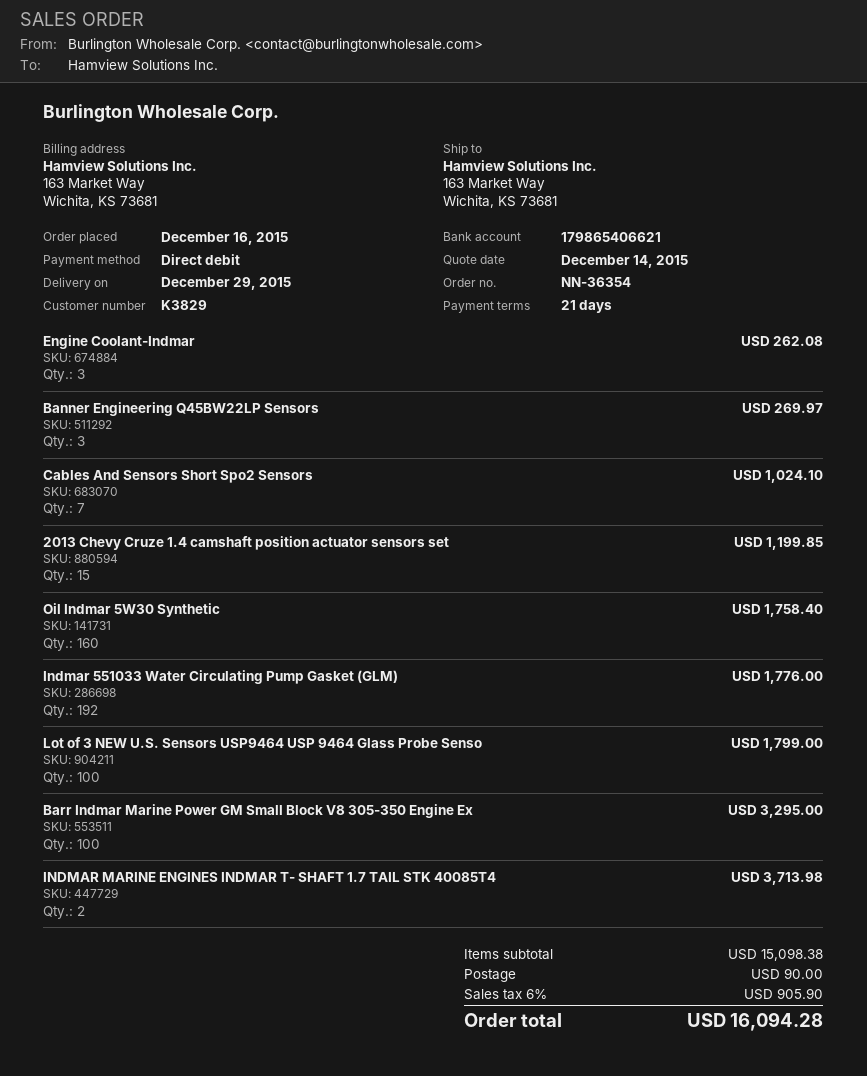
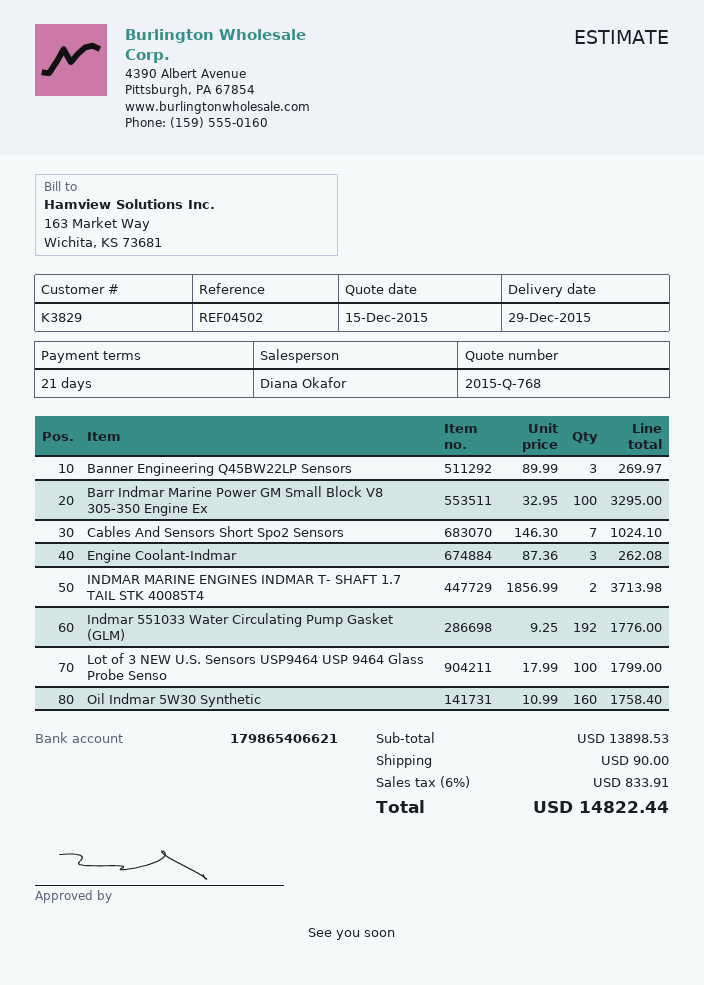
quote date: 2015-12-14 -> 2015-12-15
2013 Chevy Cruze 1.4 camshaft position actuator sensors set: 15 for 1199.85 -> none
subtotal: 15098.38 -> 13898.53
tax: 6% = 905.90 -> 6% = 833.91
total: 16094.28 -> 14822.44

